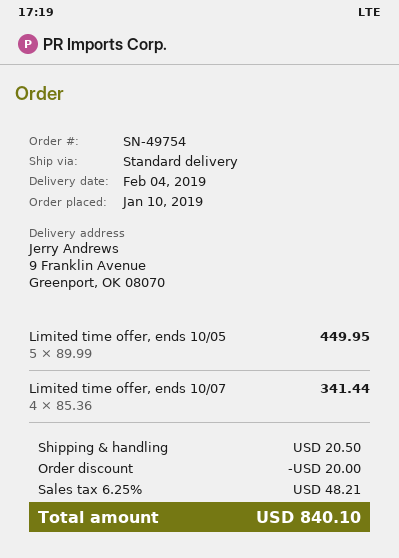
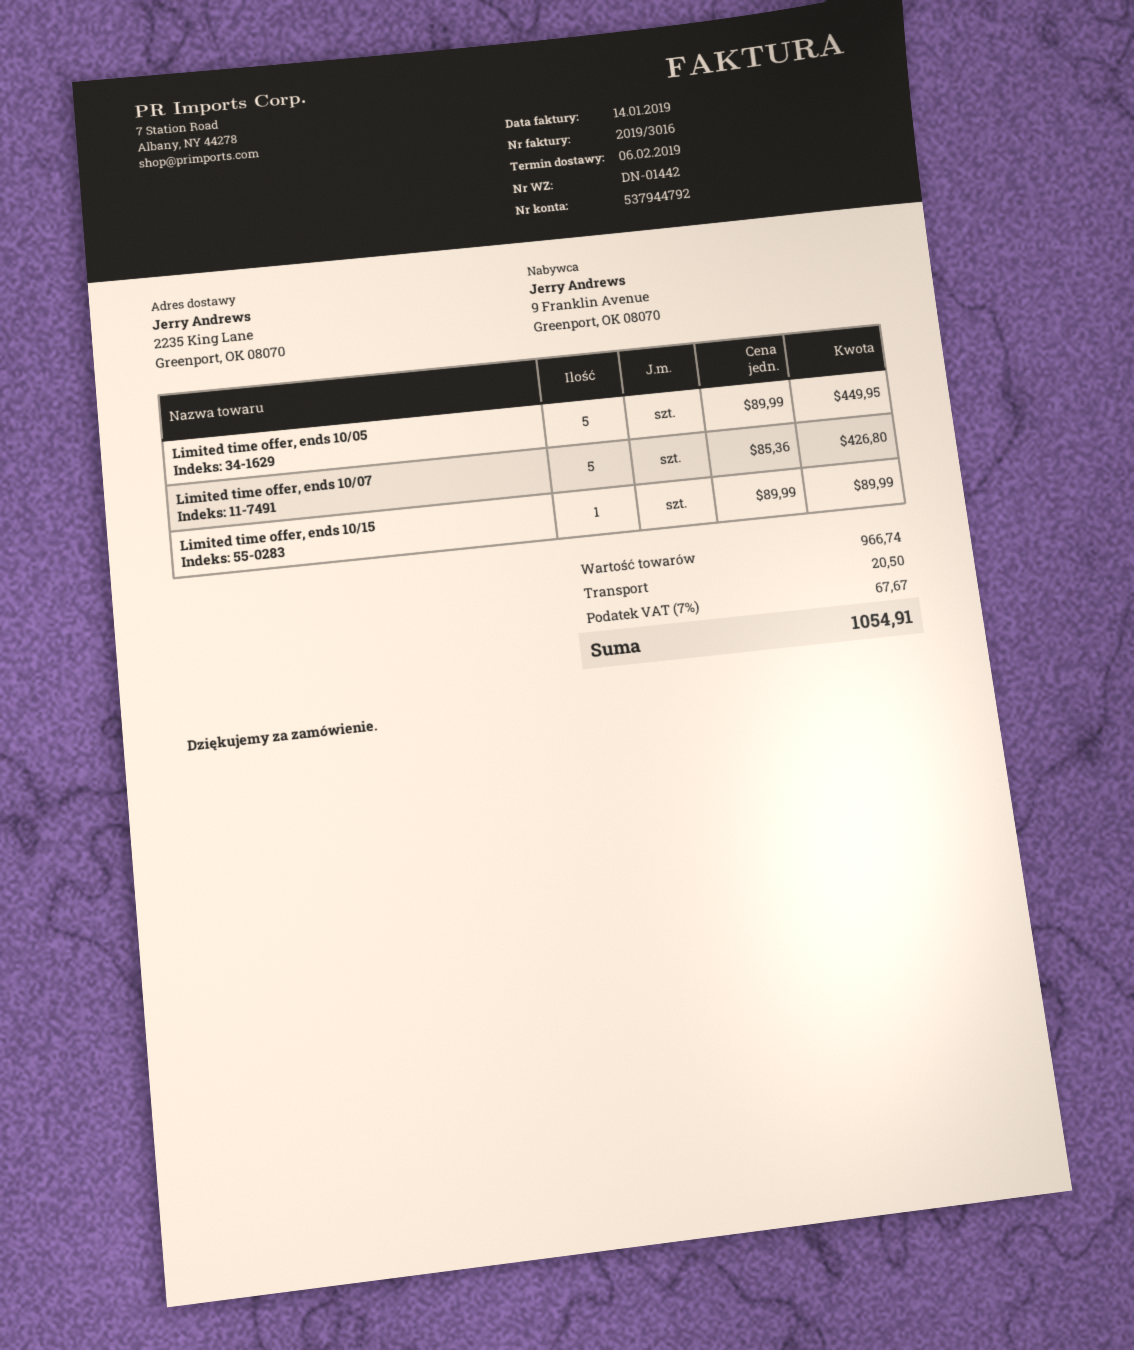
delivery date: 2019-02-04 -> 2019-02-06
ship to: 9 Franklin Avenue, Greenport, OK 08070 -> 2235 King Lane, Greenport, OK 08070
Limited time offer, ends 10/07: 4 x 85.36 = 341.44 -> 5 x 85.36 = 426.80
Limited time offer, ends 10/15: none -> 1 x 89.99 = 89.99
discount: 20.00 -> none
tax: 6.25% = 48.21 -> 7% = 67.67
total: 840.10 -> 1054.91

